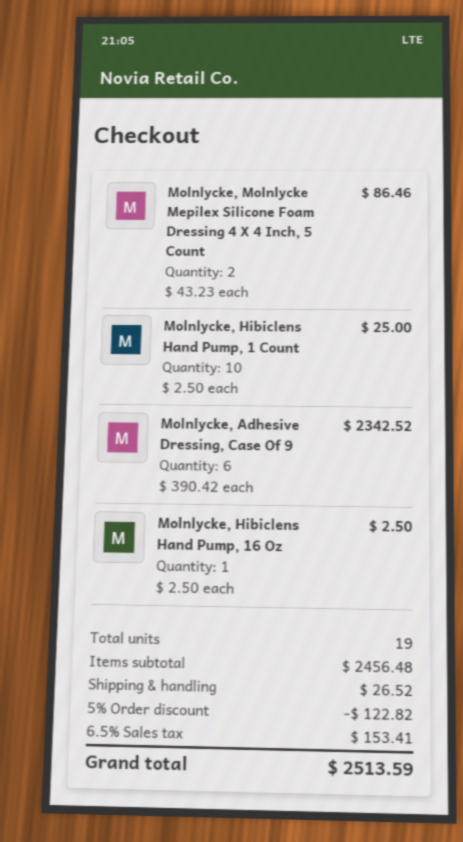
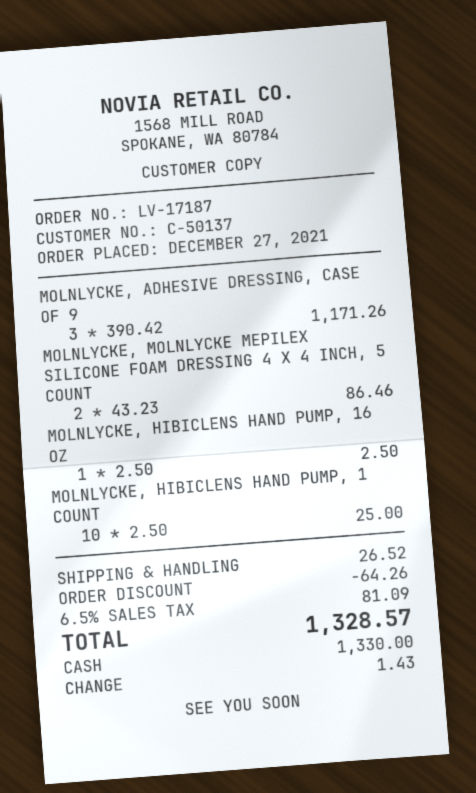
Molnlycke, Adhesive Dressing, Case Of 9: 6 x 390.42 = 2342.52 -> 3 x 390.42 = 1171.26
discount: 122.82 -> 64.26
tax: 6.5% = 153.41 -> 6.5% = 81.09
total: 2513.59 -> 1328.57

